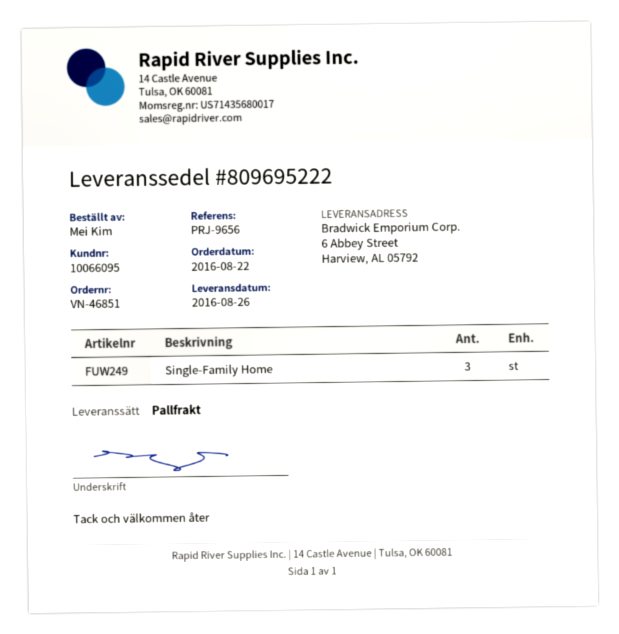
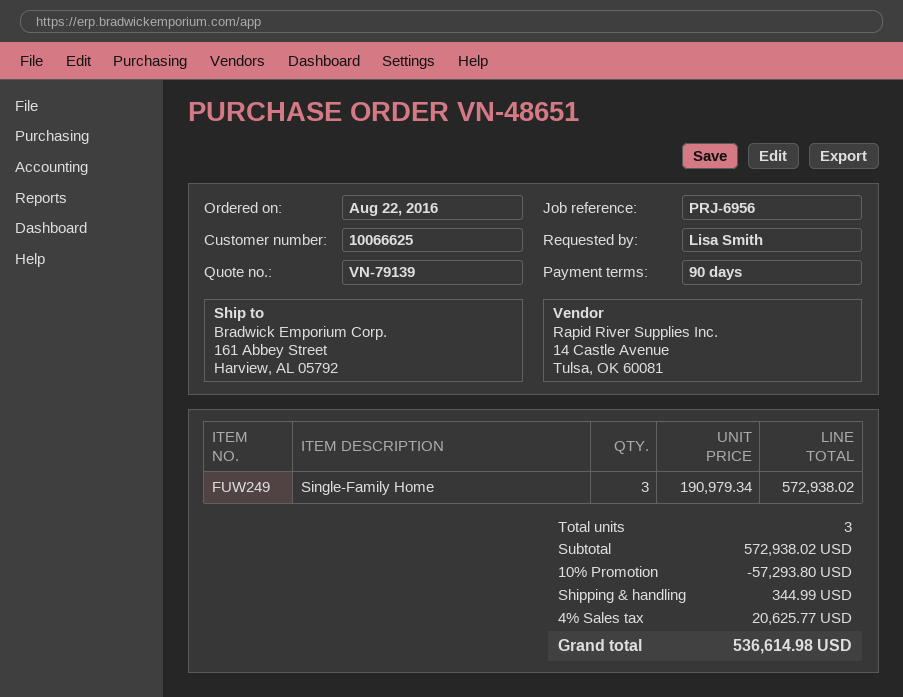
order number: VN-46851 -> VN-48651
customer number: 10066095 -> 10066625
reference: PRJ-9656 -> PRJ-6956
ordered by: Mei Kim -> Lisa Smith
ship to: 6 Abbey Street, Harview, AL 05792 -> 161 Abbey Street, Harview, AL 05792

